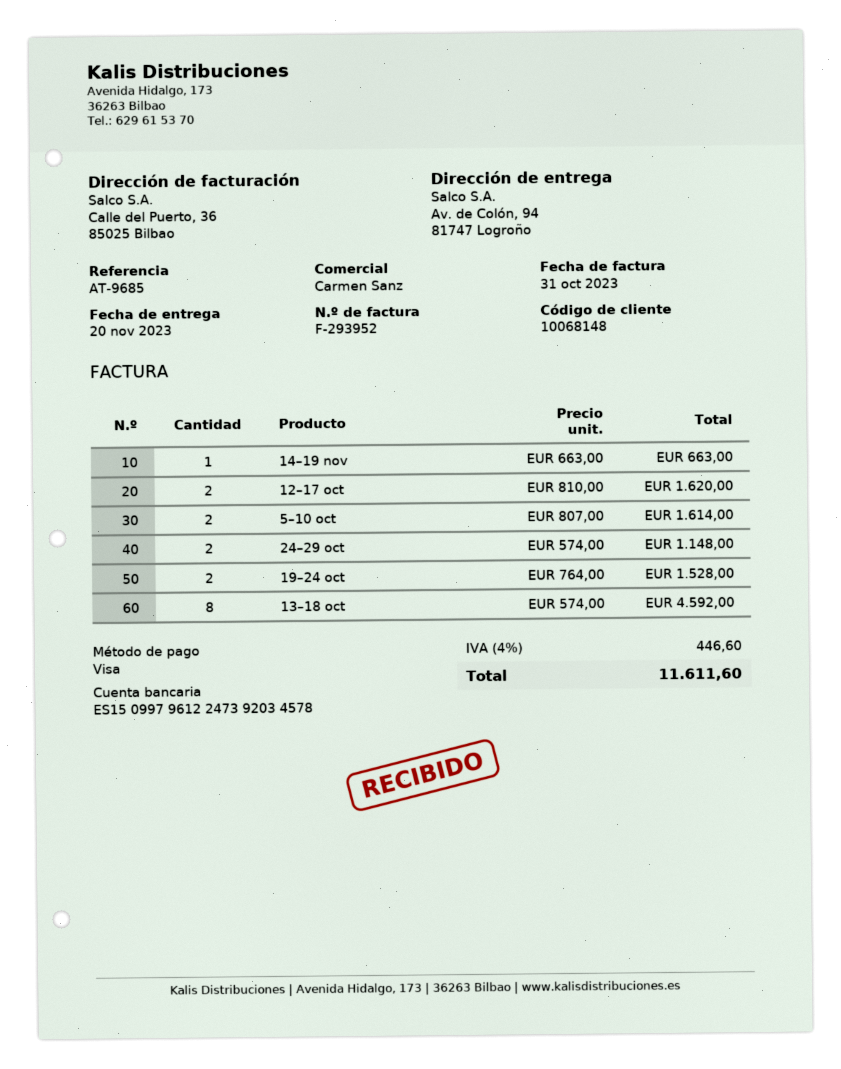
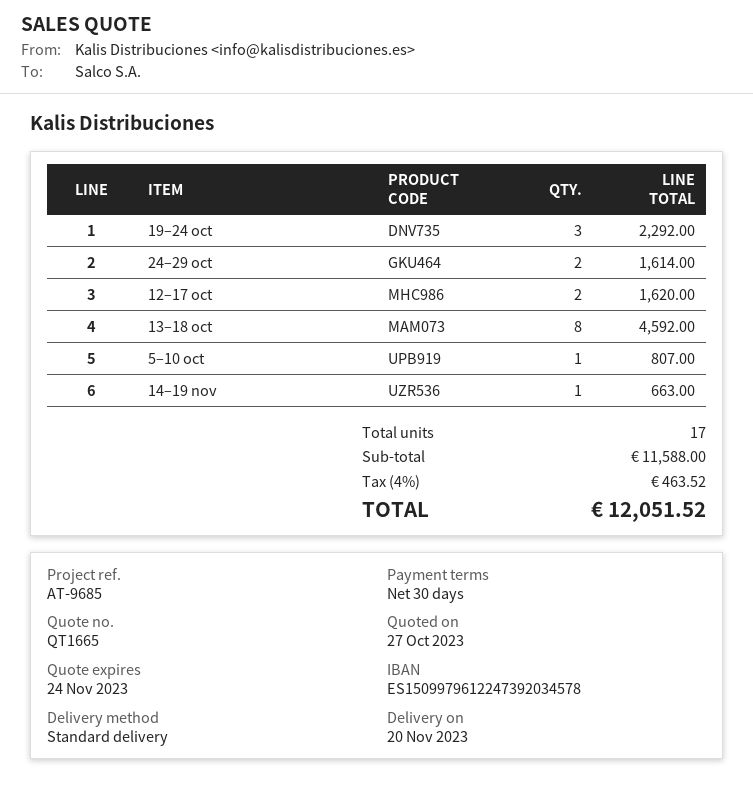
5–10 oct: 2 for 1614.00 -> 1 for 807.00
24–29 oct: 2 for 1148.00 -> 2 for 1614.00
19–24 oct: 2 for 1528.00 -> 3 for 2292.00
tax: 4% = 446.60 -> 4% = 463.52
total: 11611.60 -> 12051.52

